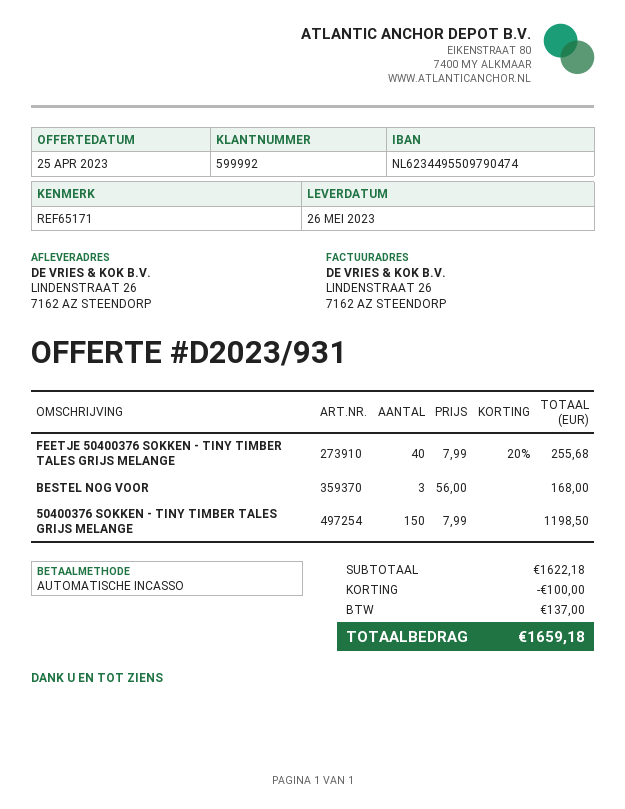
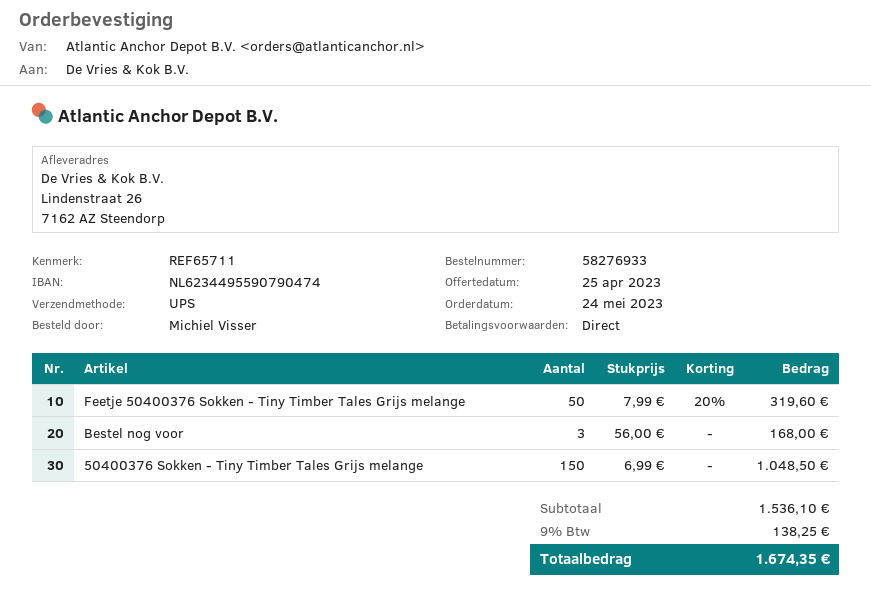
reference: REF65171 -> REF65711
bank account: NL6234495509790474 -> NL6234495590790474
FEETJE 50400376 SOKKEN - TINY TIMBER TALES GRIJS MELANGE: 40 x 7.99 - 20% = 255.68 -> 50 x 7.99 - 20% = 319.60
50400376 SOKKEN - TINY TIMBER TALES GRIJS MELANGE: 150 x 7.99 = 1198.50 -> 150 x 6.99 = 1048.50
subtotal: 1622.18 -> 1536.10
discount: 100.00 -> none
tax: 137.00 -> 138.25
total: 1659.18 -> 1674.35

